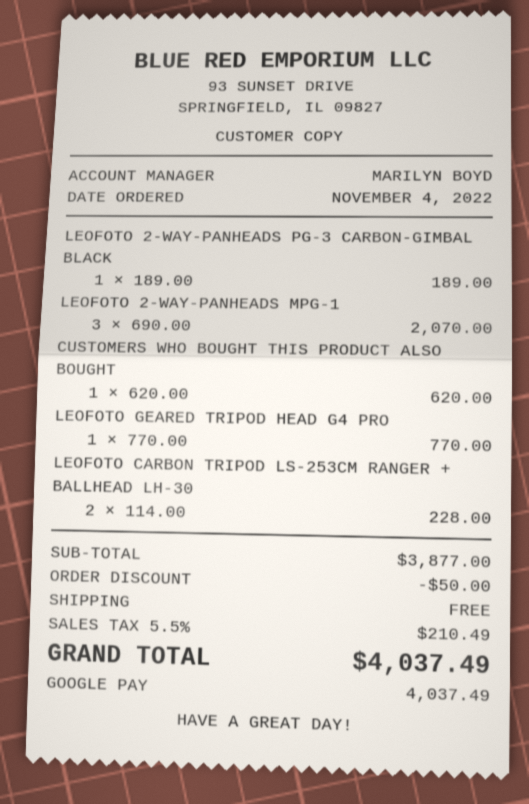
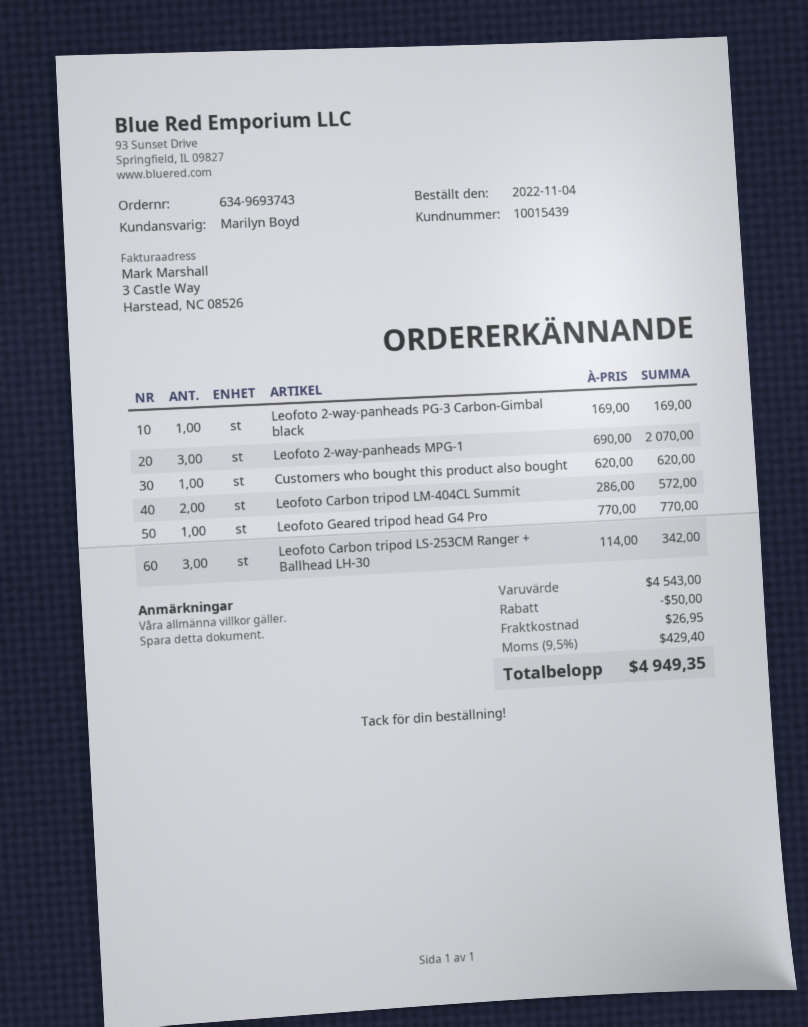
LEOFOTO 2-WAY-PANHEADS PG-3 CARBON-GIMBAL BLACK: 1 x 189.00 = 189.00 -> 1 x 169.00 = 169.00
LEOFOTO CARBON TRIPOD LS-253CM RANGER + BALLHEAD LH-30: 2 x 114.00 = 228.00 -> 3 x 114.00 = 342.00
Leofoto Carbon tripod LM-404CL Summit: none -> 2 x 286.00 = 572.00
subtotal: 3877.00 -> 4543.00
shipping: 0.00 -> 26.95
tax: 5.5% = 210.49 -> 9.5% = 429.40
total: 4037.49 -> 4949.35

